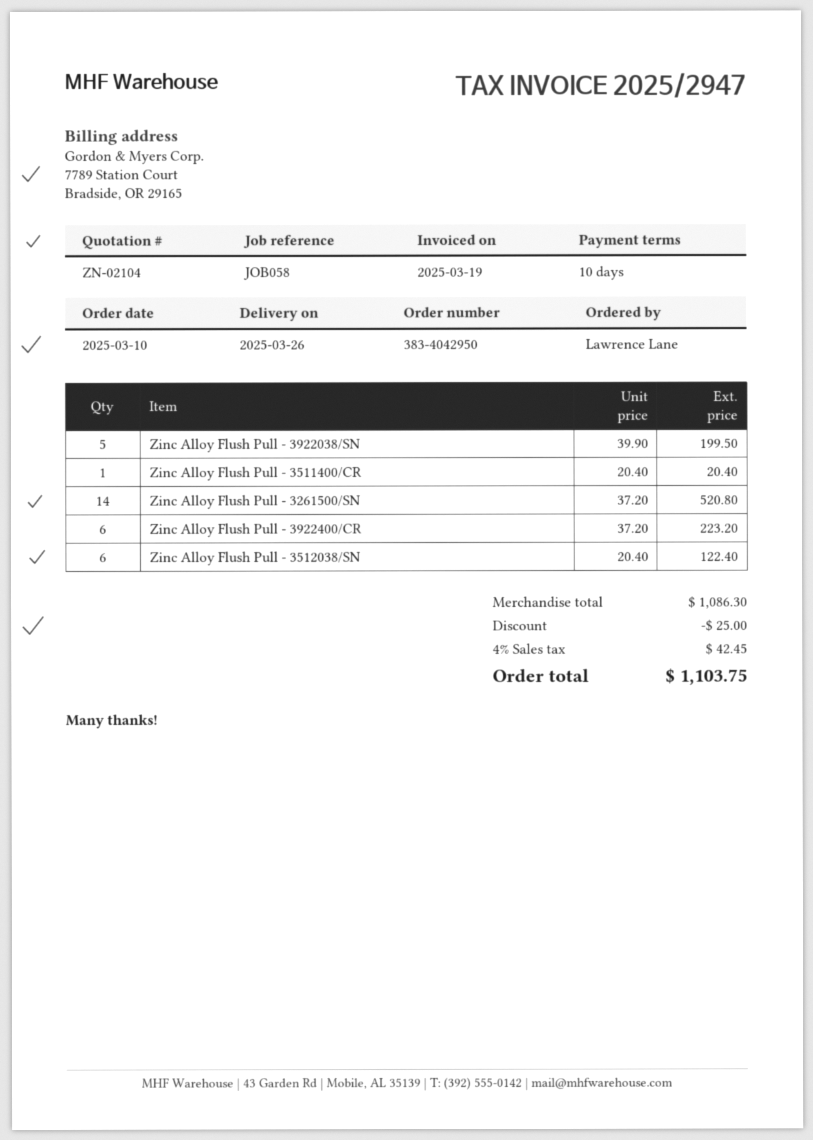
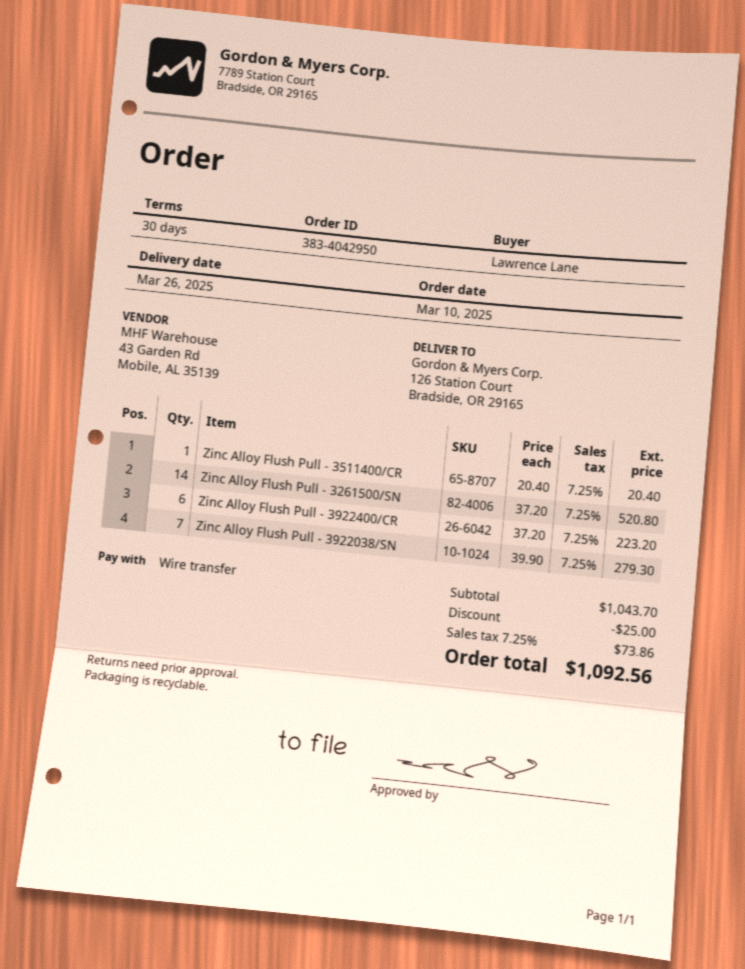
payment terms: 10 days -> 30 days
Zinc Alloy Flush Pull - 3922038/SN: 5 x 39.90 = 199.50 -> 7 x 39.90 = 279.30
Zinc Alloy Flush Pull - 3512038/SN: 6 x 20.40 = 122.40 -> none
subtotal: 1086.30 -> 1043.70
tax: 4% = 42.45 -> 7.25% = 73.86
total: 1103.75 -> 1092.56

